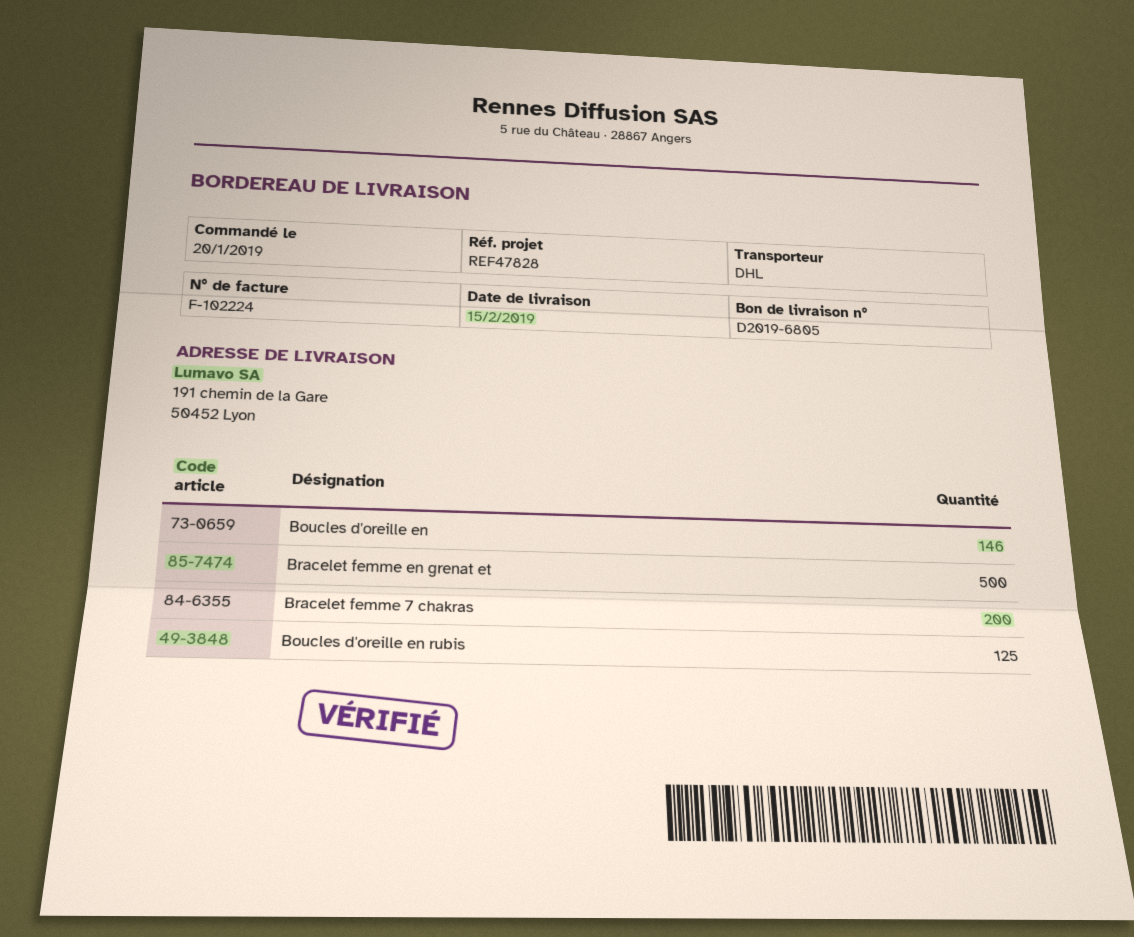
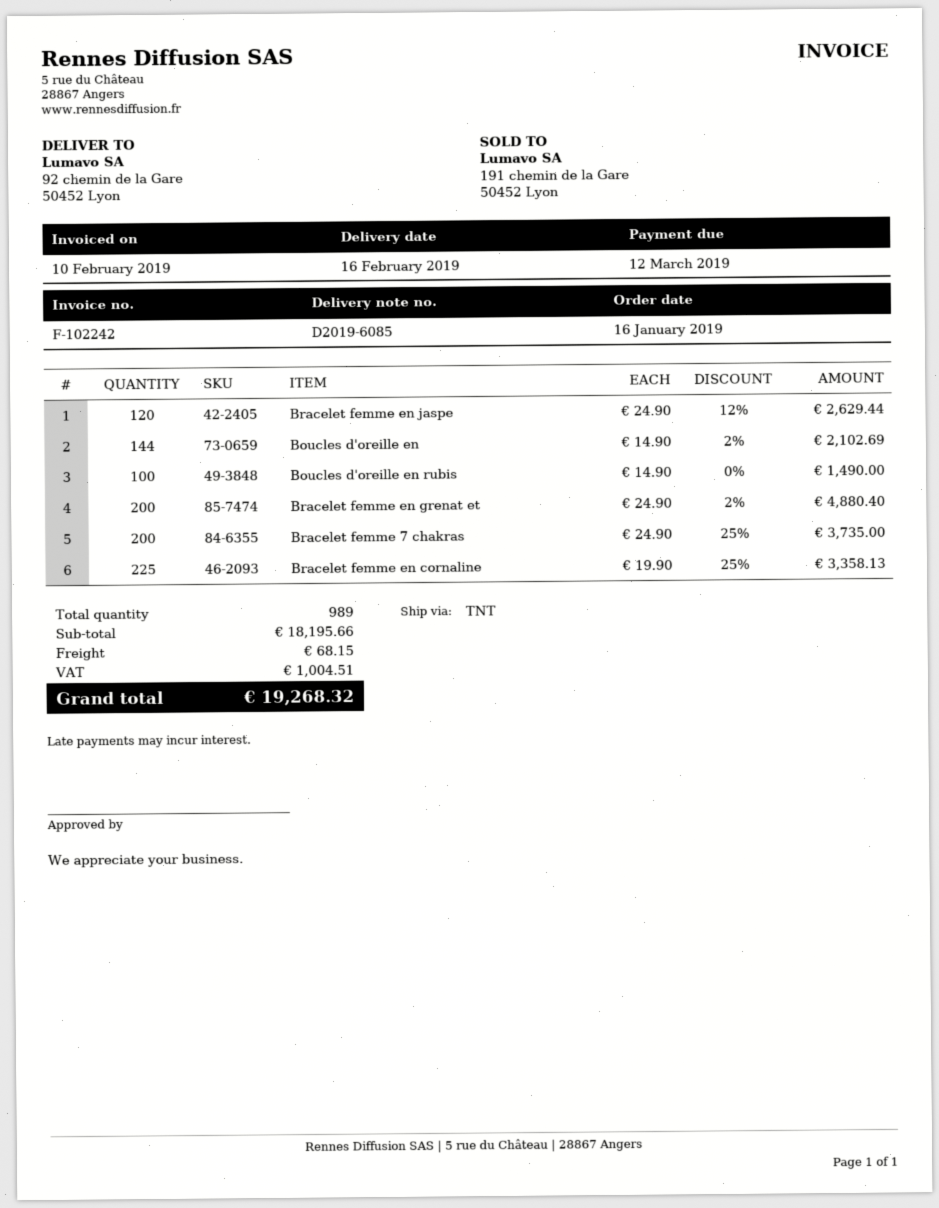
order date: 2019-01-20 -> 2019-01-16
delivery note number: D2019-6805 -> D2019-6085
delivery date: 2019-02-15 -> 2019-02-16
invoice number: F-102224 -> F-102242
shipping method: DHL -> TNT
ship to: 191 chemin de la Gare, 50452 Lyon -> 92 chemin de la Gare, 50452 Lyon
Boucles d'oreille en: 146 -> 144
Bracelet femme en grenat et: 500 -> 200
Boucles d'oreille en rubis: 125 -> 100
Bracelet femme en jaspe: none -> 120
Bracelet femme en cornaline: none -> 225

